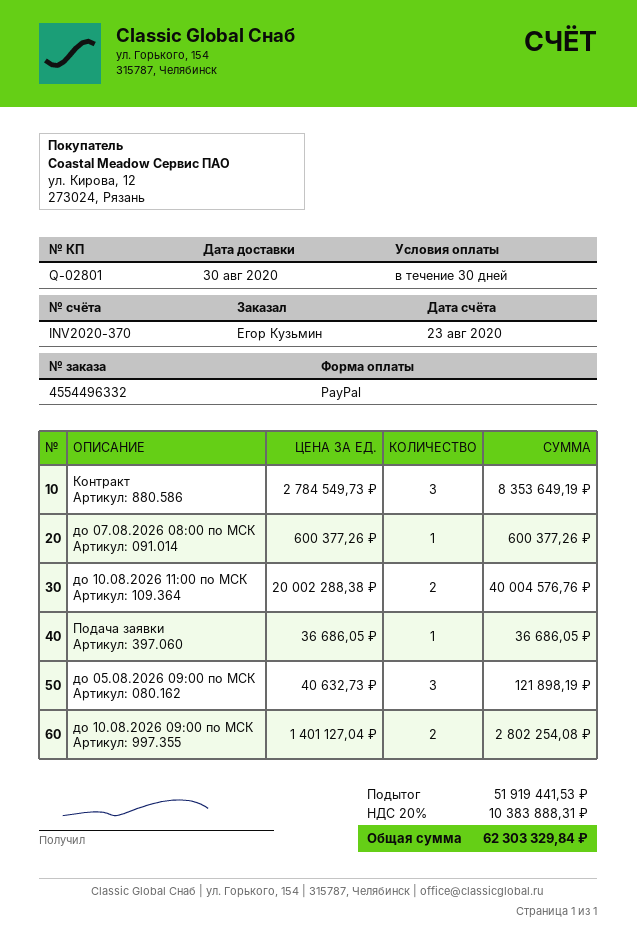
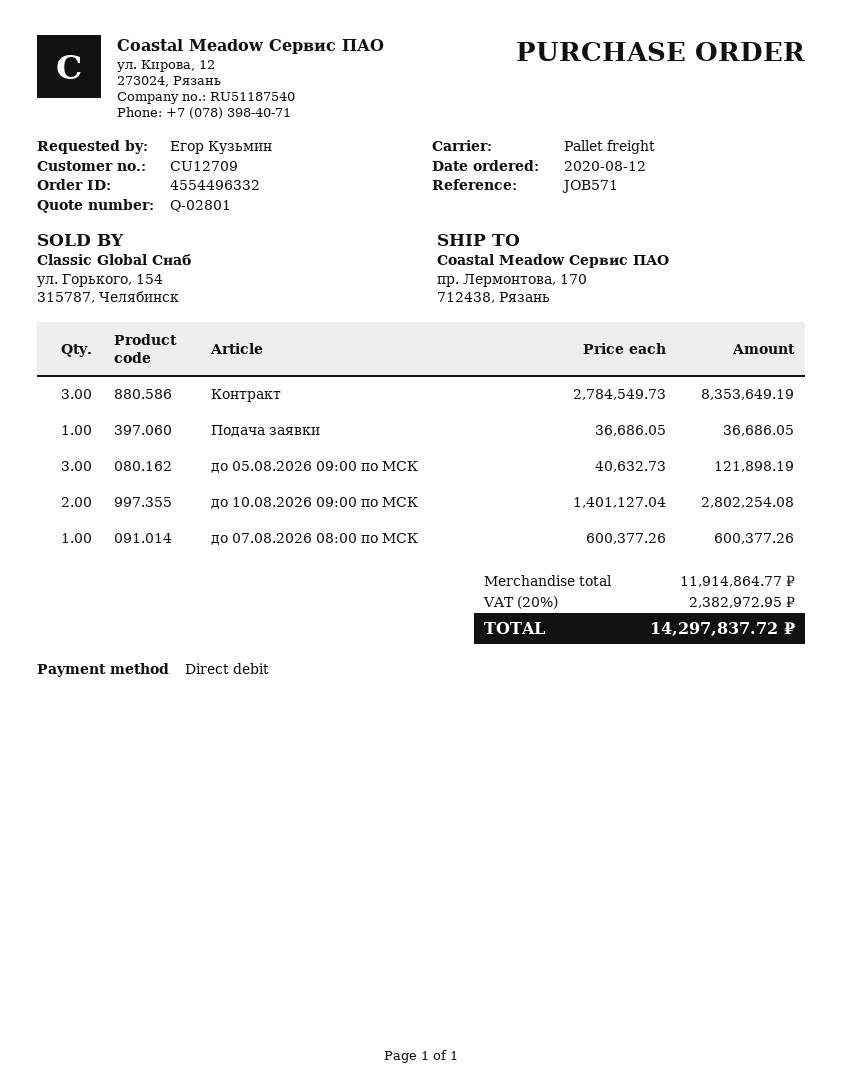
payment method: PayPal -> direct debit
до 10.08.2026 11:00 по МСК: 2 x 20002288.38 = 40004576.76 -> none
subtotal: 51919441.53 -> 11914864.77
tax: 20% = 10383888.31 -> 20% = 2382972.95
total: 62303329.84 -> 14297837.72

